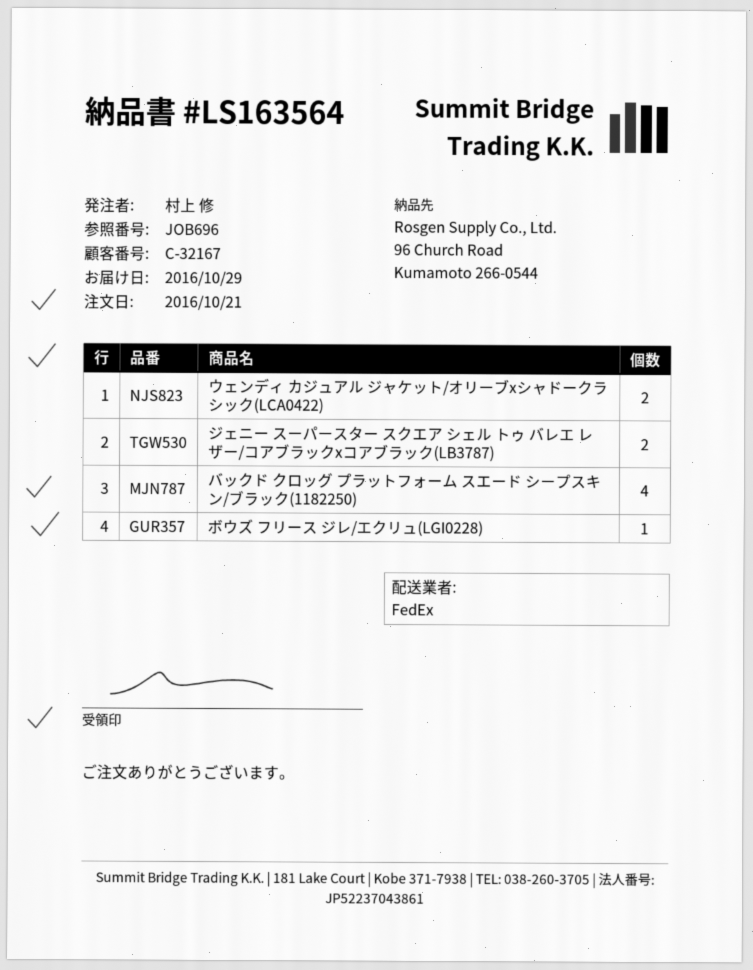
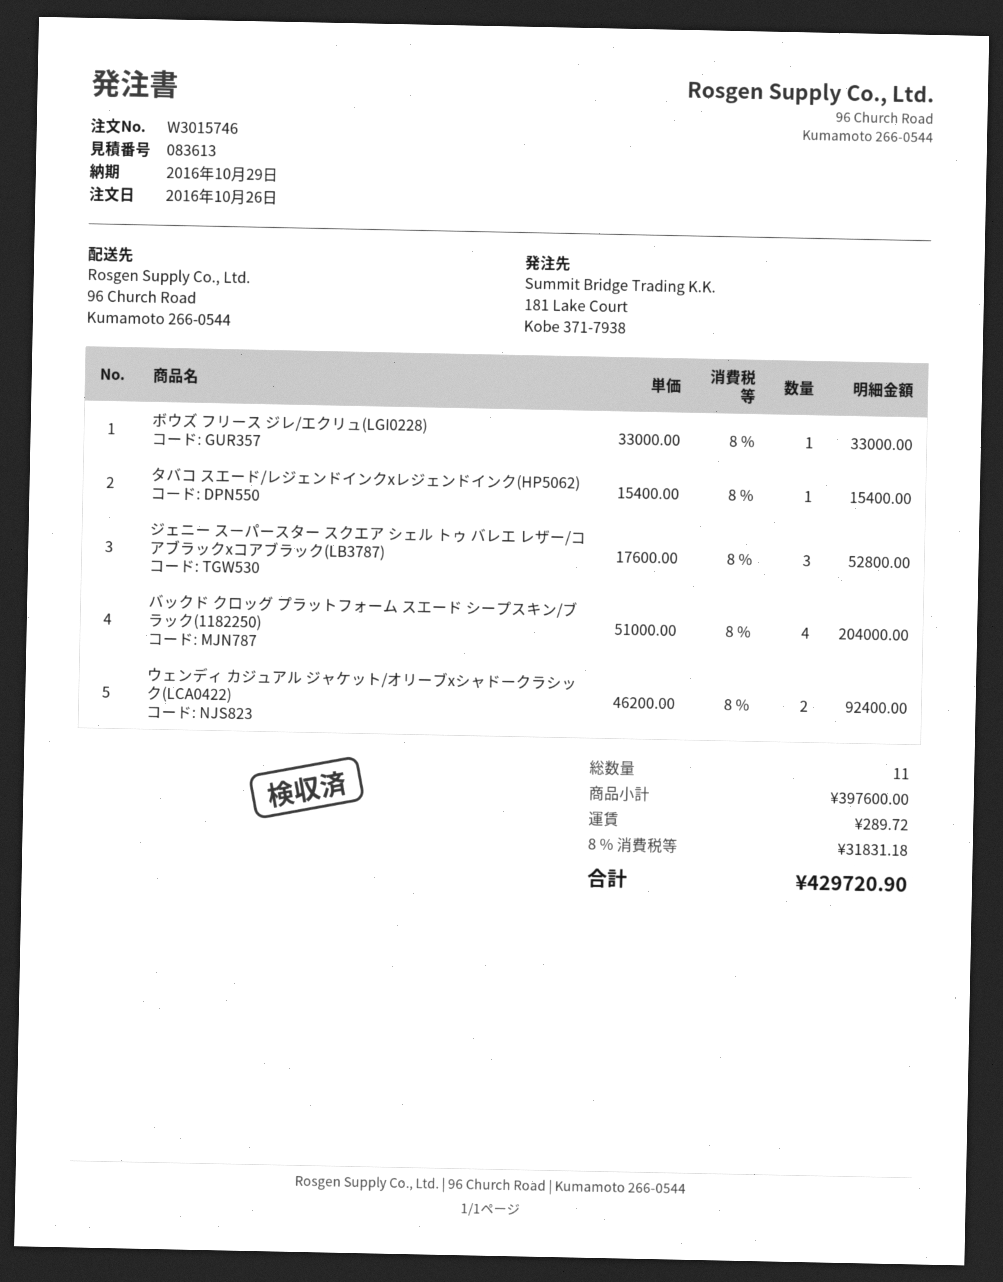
order date: 2016-10-21 -> 2016-10-26
ジェニー スーパースター スクエア シェル トゥ バレエ レザー/コアブラックxコアブラック(LB3787): 2 -> 3
タバコ スエード/レジェンドインクxレジェンドインク(HP5062): none -> 1

